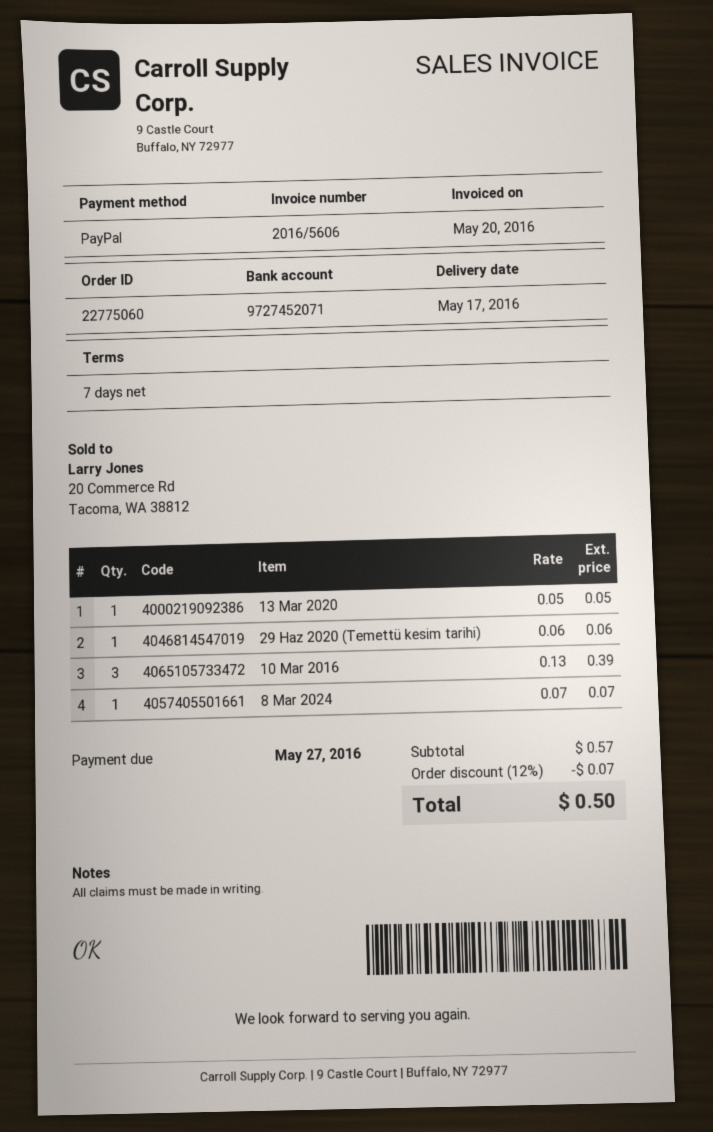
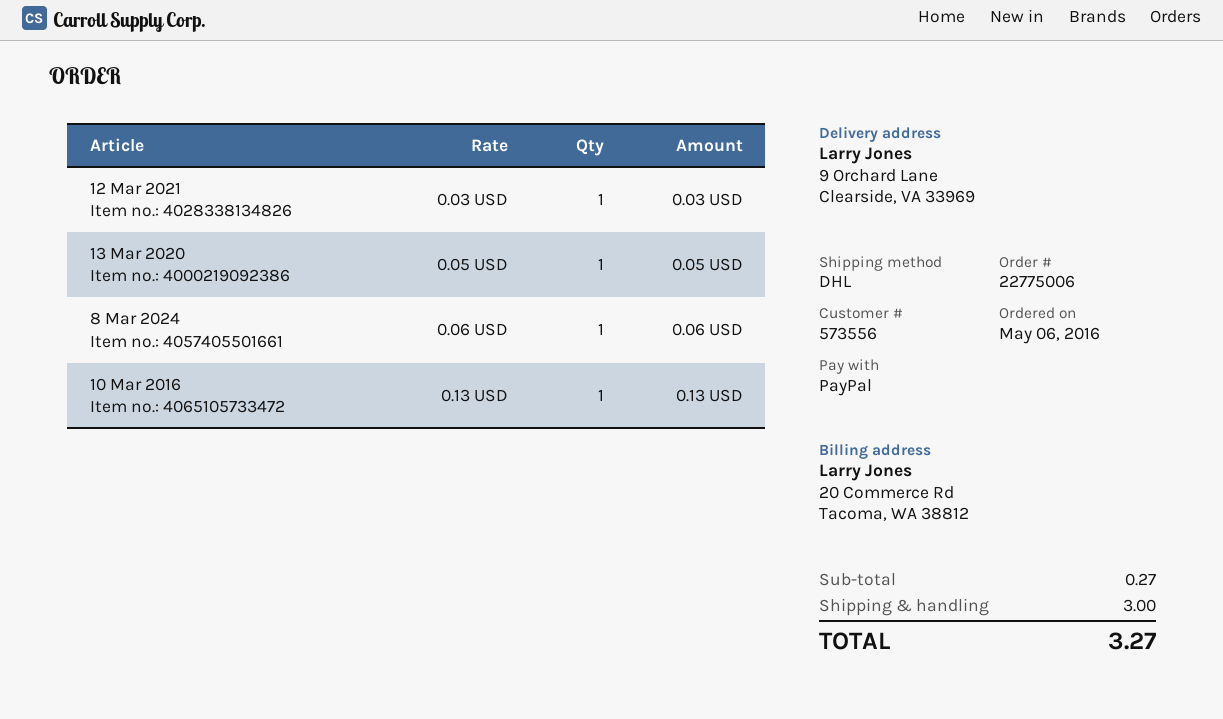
order number: 22775060 -> 22775006
29 Haz 2020 (Temettü kesim tarihi): 1 x 0.06 = 0.06 -> none
10 Mar 2016: 3 x 0.13 = 0.39 -> 1 x 0.13 = 0.13
8 Mar 2024: 1 x 0.07 = 0.07 -> 1 x 0.06 = 0.06
12 Mar 2021: none -> 1 x 0.03 = 0.03
subtotal: 0.57 -> 0.27
discount: 12% = 0.07 -> none
shipping: none -> 3.00
total: 0.50 -> 3.27

